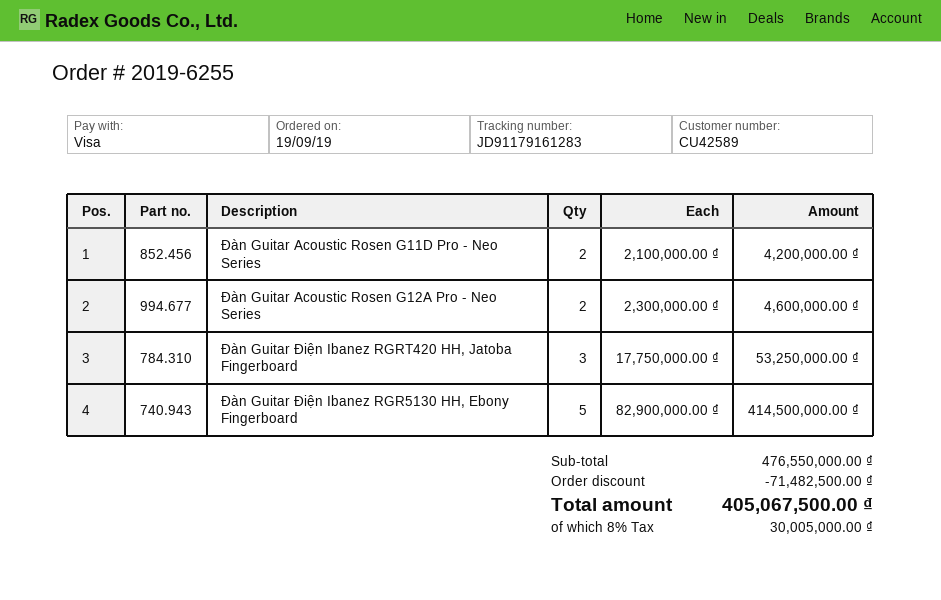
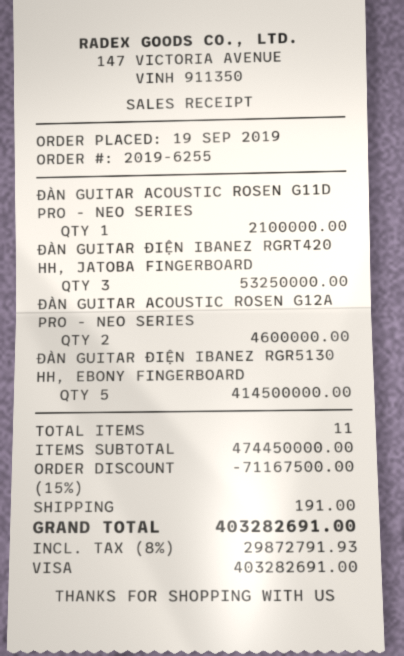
Đàn Guitar Acoustic Rosen G11D Pro - Neo Series: 2 for 4200000.00 -> 1 for 2100000.00
subtotal: 476550000.00 -> 474450000.00
discount: 71482500.00 -> 71167500.00
shipping: none -> 191.00
tax: 8% = 30005000.00 -> 8% = 29872791.93
total: 405067500.00 -> 403282691.00

